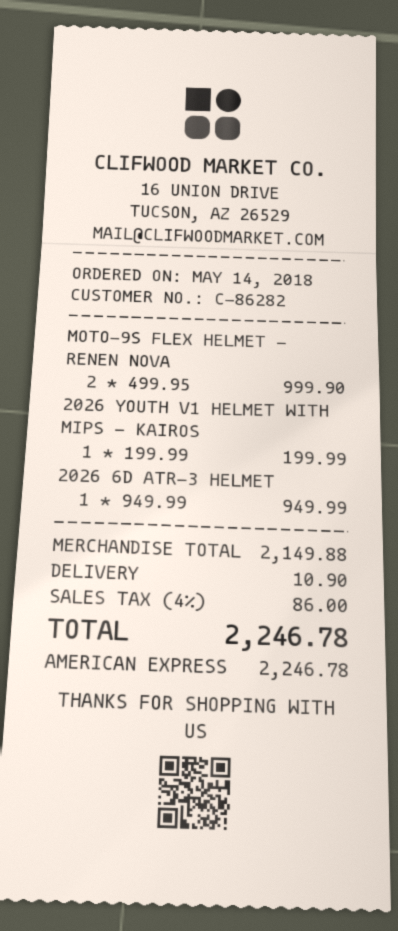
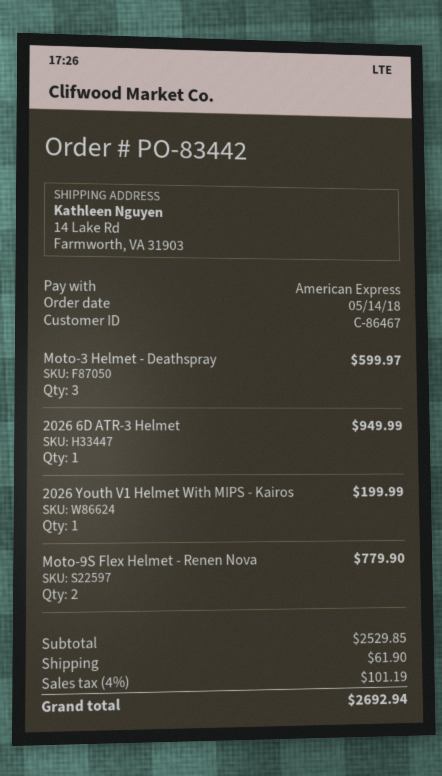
customer number: C-86282 -> C-86467
MOTO-9S FLEX HELMET - RENEN NOVA: 2 for 999.90 -> 2 for 779.90
Moto-3 Helmet - Deathspray: none -> 3 for 599.97
subtotal: 2149.88 -> 2529.85
shipping: 10.90 -> 61.90
tax: 4% = 86.00 -> 4% = 101.19
total: 2246.78 -> 2692.94

